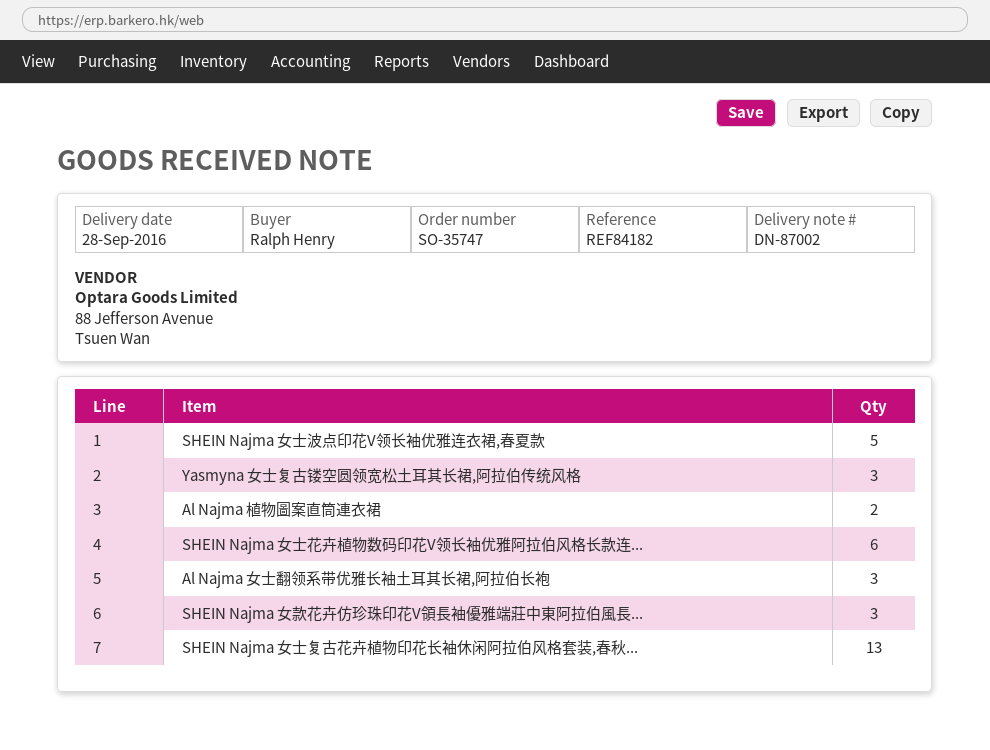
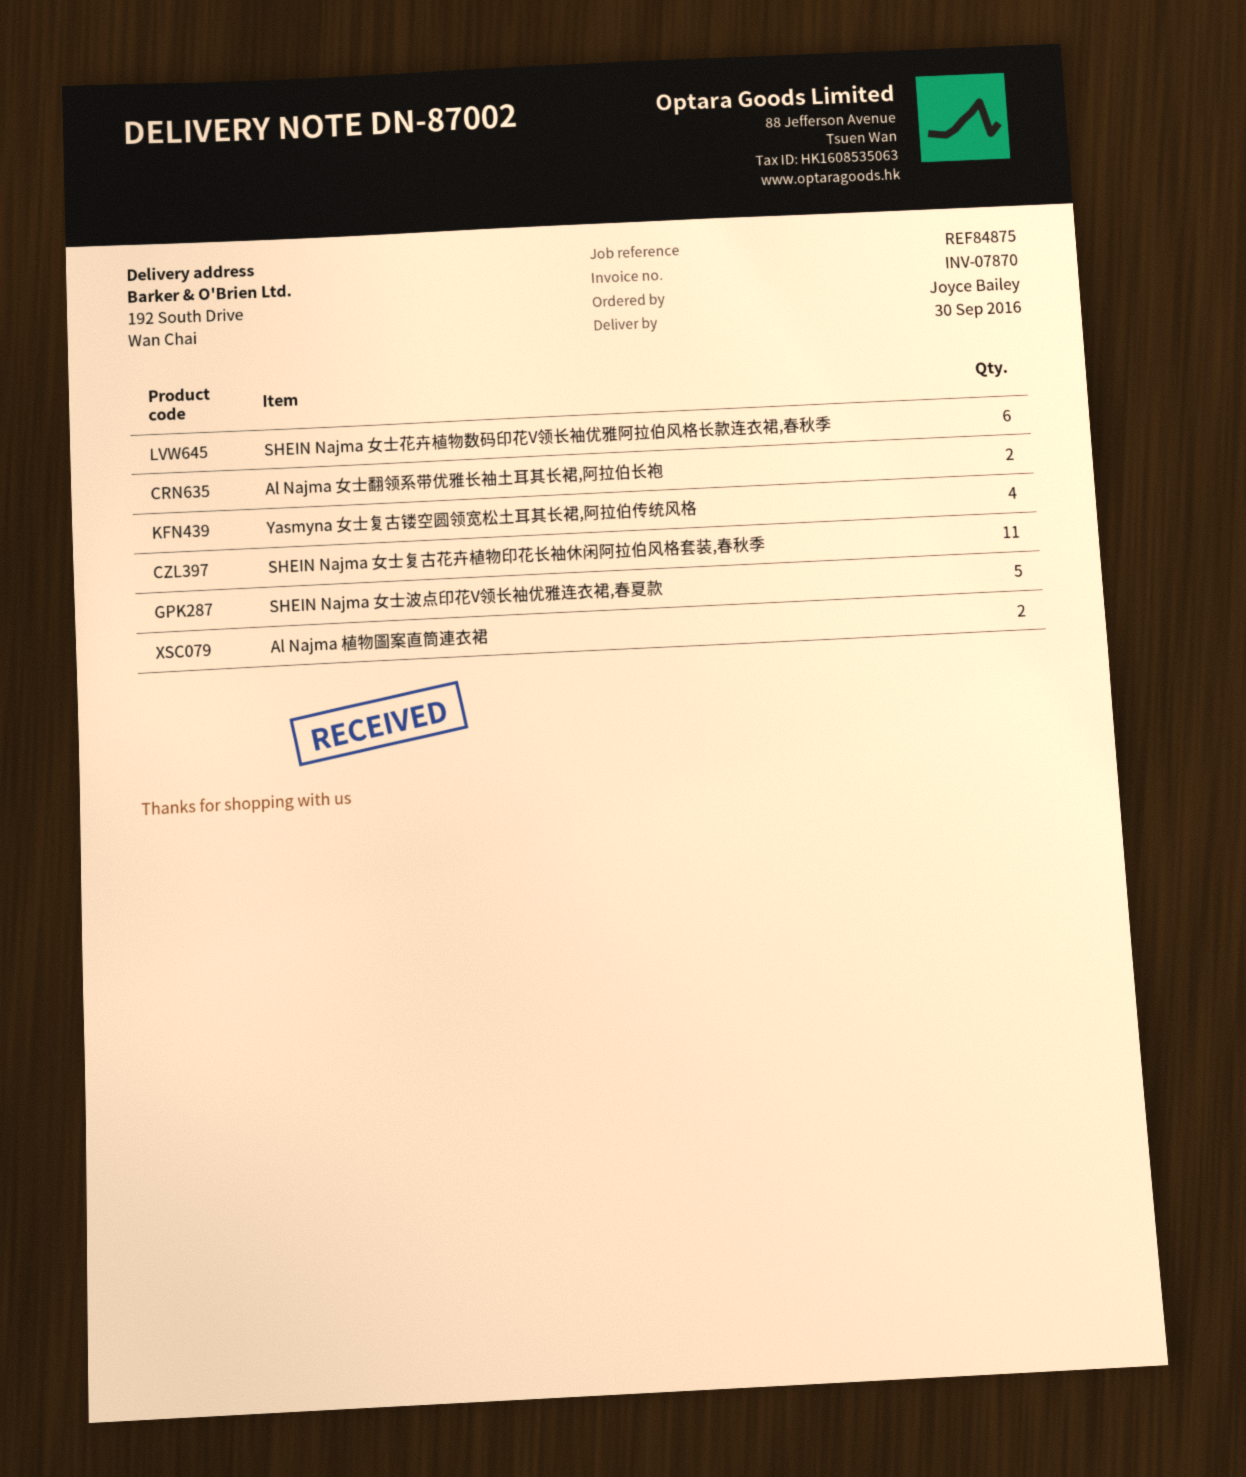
delivery date: 2016-09-28 -> 2016-09-30
reference: REF84182 -> REF84875
ordered by: Ralph Henry -> Joyce Bailey
Yasmyna 女士复古镂空圆领宽松土耳其长裙,阿拉伯传统风格: 3 -> 4
Al Najma 女士翻领系带优雅长袖土耳其长裙,阿拉伯长袍: 3 -> 2
SHEIN Najma 女款花卉仿珍珠印花V領長袖優雅端莊中東阿拉伯風長...: 3 -> none
SHEIN Najma 女士复古花卉植物印花长袖休闲阿拉伯风格套装,春秋...: 13 -> 11

